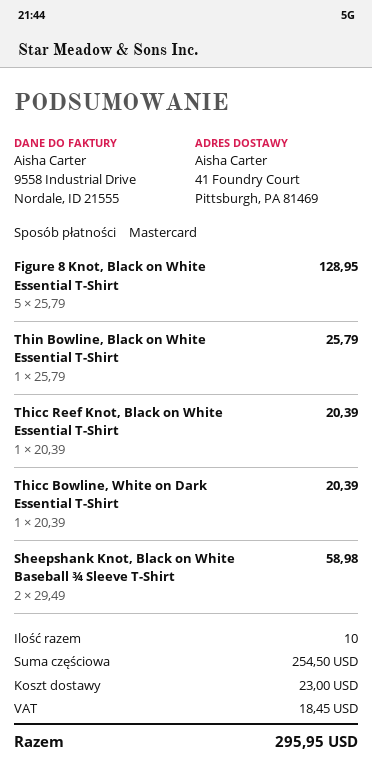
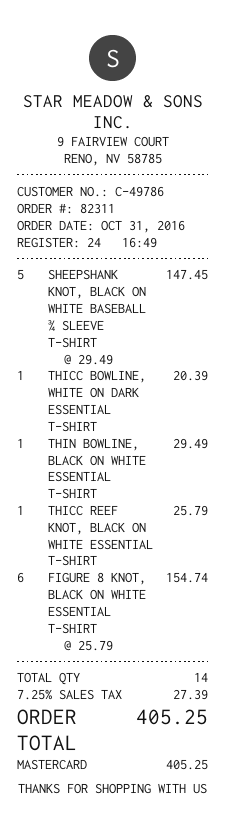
Figure 8 Knot, Black on White Essential T-Shirt: 5 x 25.79 = 128.95 -> 6 x 25.79 = 154.74
Thin Bowline, Black on White Essential T-Shirt: 1 x 25.79 = 25.79 -> 1 x 29.49 = 29.49
Thicc Reef Knot, Black on White Essential T-Shirt: 1 x 20.39 = 20.39 -> 1 x 25.79 = 25.79
Sheepshank Knot, Black on White Baseball ¾ Sleeve T-Shirt: 2 x 29.49 = 58.98 -> 5 x 29.49 = 147.45
total quantity: 10 -> 14
shipping: 23.00 -> none
tax: 18.45 -> 27.39
total: 295.95 -> 405.25

